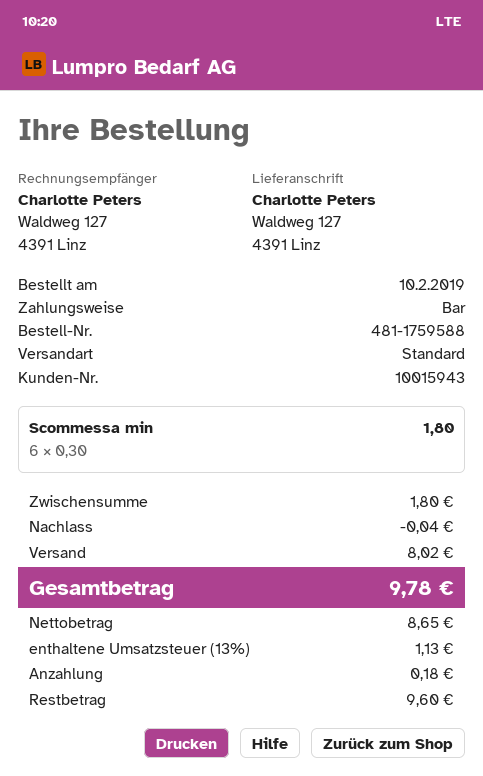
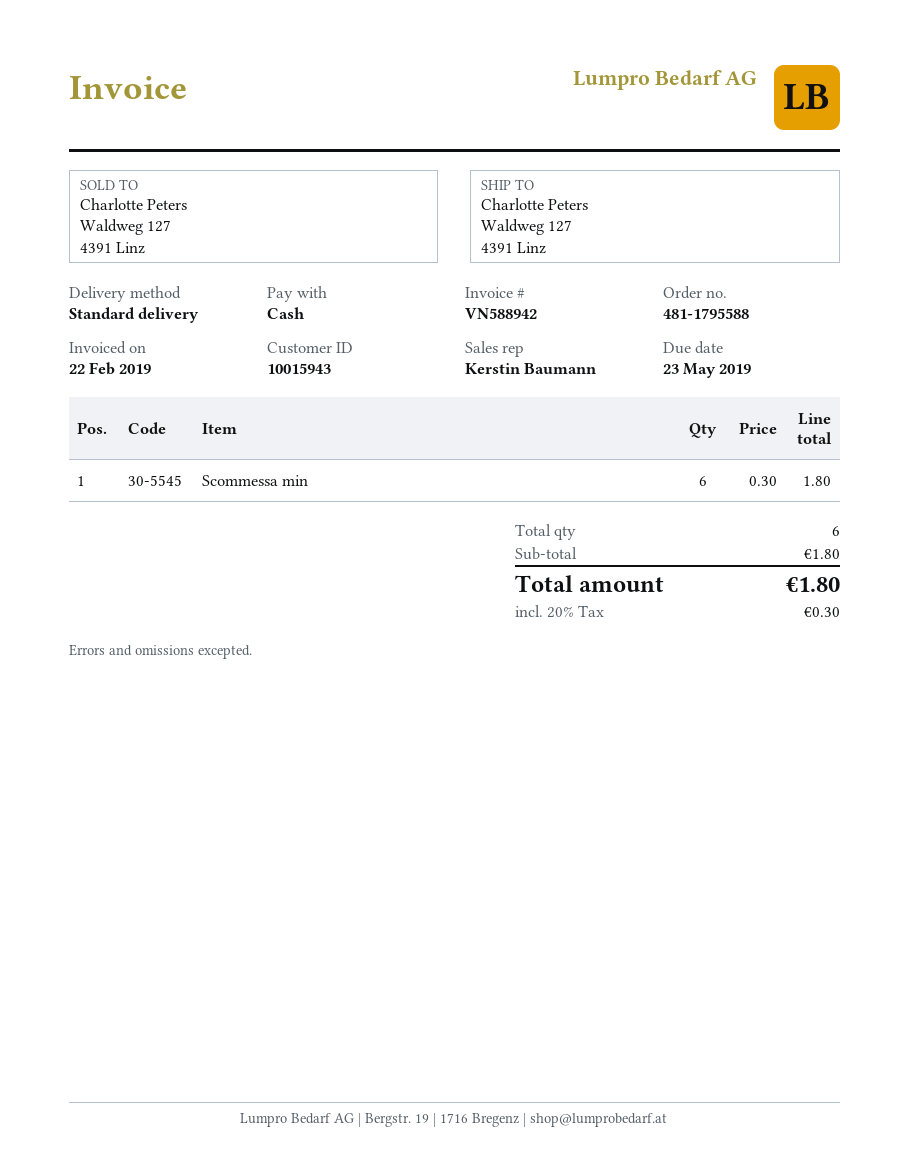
order number: 481-1759588 -> 481-1795588
discount: 0.04 -> none
shipping: 8.02 -> none
tax: 13% = 1.13 -> 20% = 0.30
total: 9.78 -> 1.80

